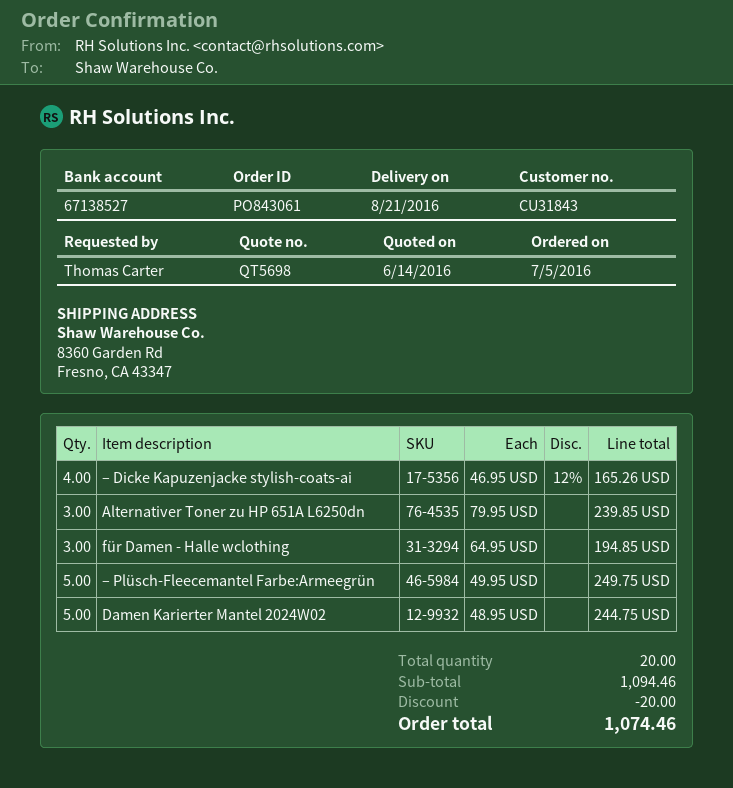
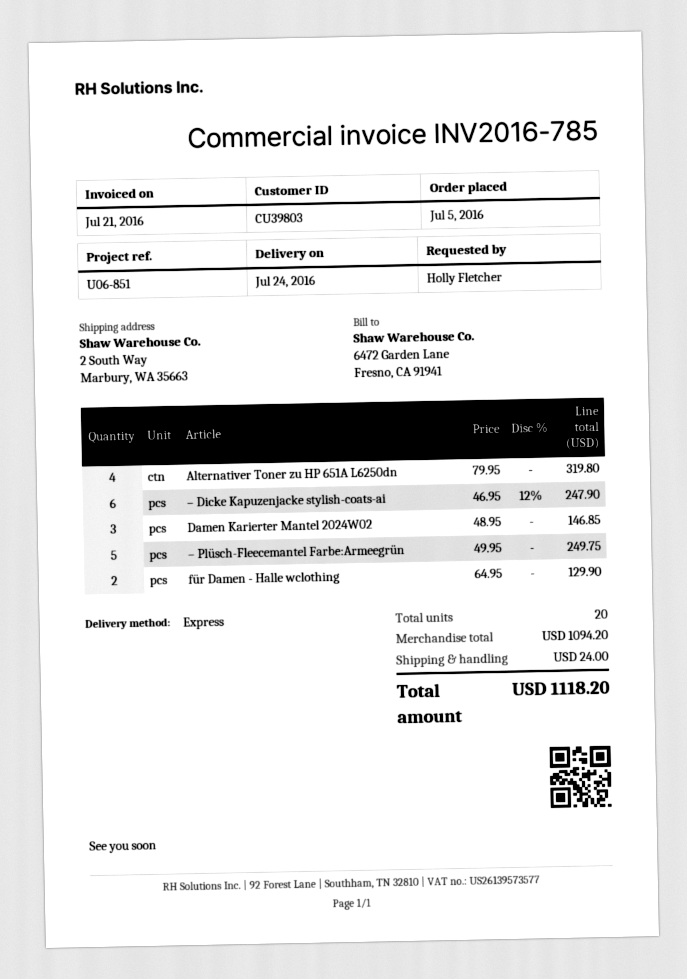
delivery date: 2016-08-21 -> 2016-07-24
customer number: CU31843 -> CU39803
ordered by: Thomas Carter -> Holly Fletcher
ship to: 8360 Garden Rd, Fresno, CA 43347 -> 2 South Way, Marbury, WA 35663
– Dicke Kapuzenjacke stylish-coats-ai: 4 x 46.95 - 12% = 165.26 -> 6 x 46.95 - 12% = 247.90
Alternativer Toner zu HP 651A L6250dn: 3 x 79.95 = 239.85 -> 4 x 79.95 = 319.80
für Damen - Halle wclothing: 3 x 64.95 = 194.85 -> 2 x 64.95 = 129.90
Damen Karierter Mantel 2024W02: 5 x 48.95 = 244.75 -> 3 x 48.95 = 146.85
subtotal: 1094.46 -> 1094.20
discount: 20.00 -> none
shipping: none -> 24.00
total: 1074.46 -> 1118.20

